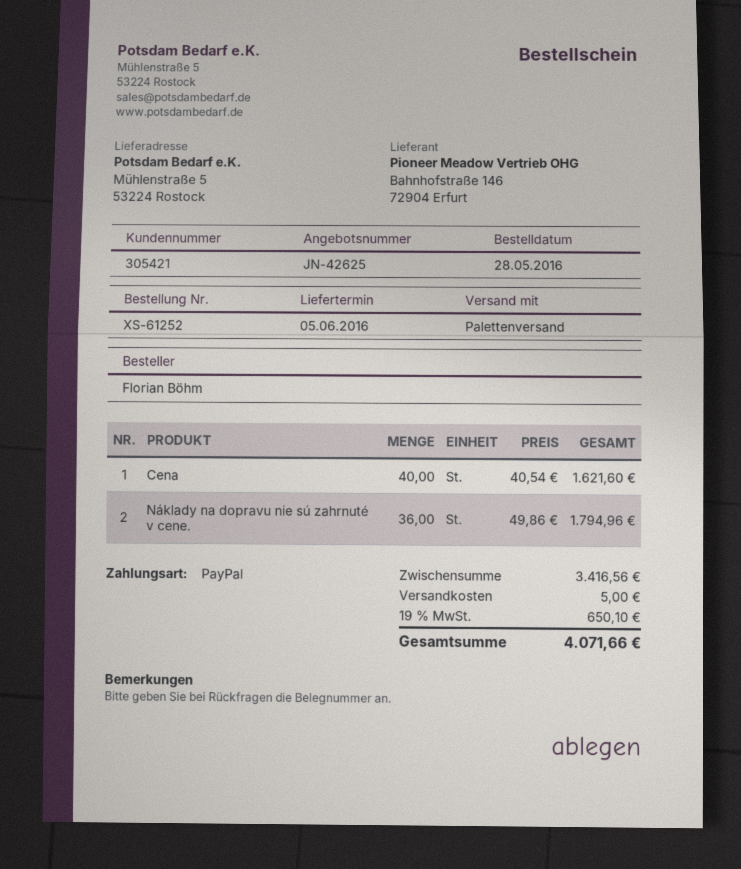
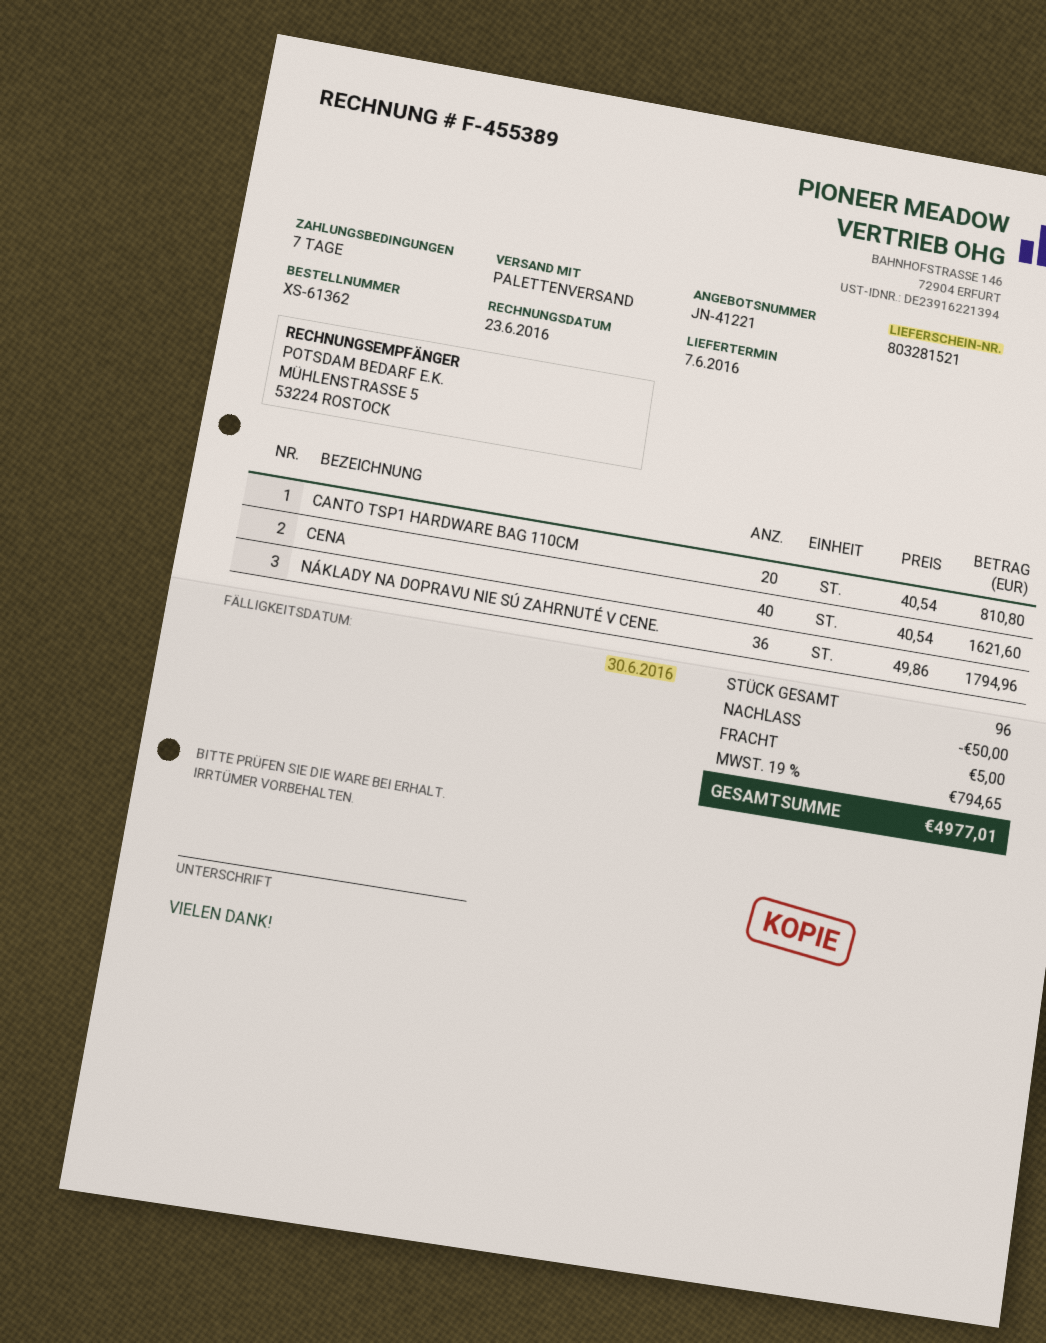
quote number: JN-42625 -> JN-41221
order number: XS-61252 -> XS-61362
delivery date: 2016-06-05 -> 2016-06-07
CANTO TSP1 HARDWARE BAG 110CM: none -> 20 x 40.54 = 810.80
discount: none -> 50.00
tax: 19% = 650.10 -> 19% = 794.65
total: 4071.66 -> 4977.01

